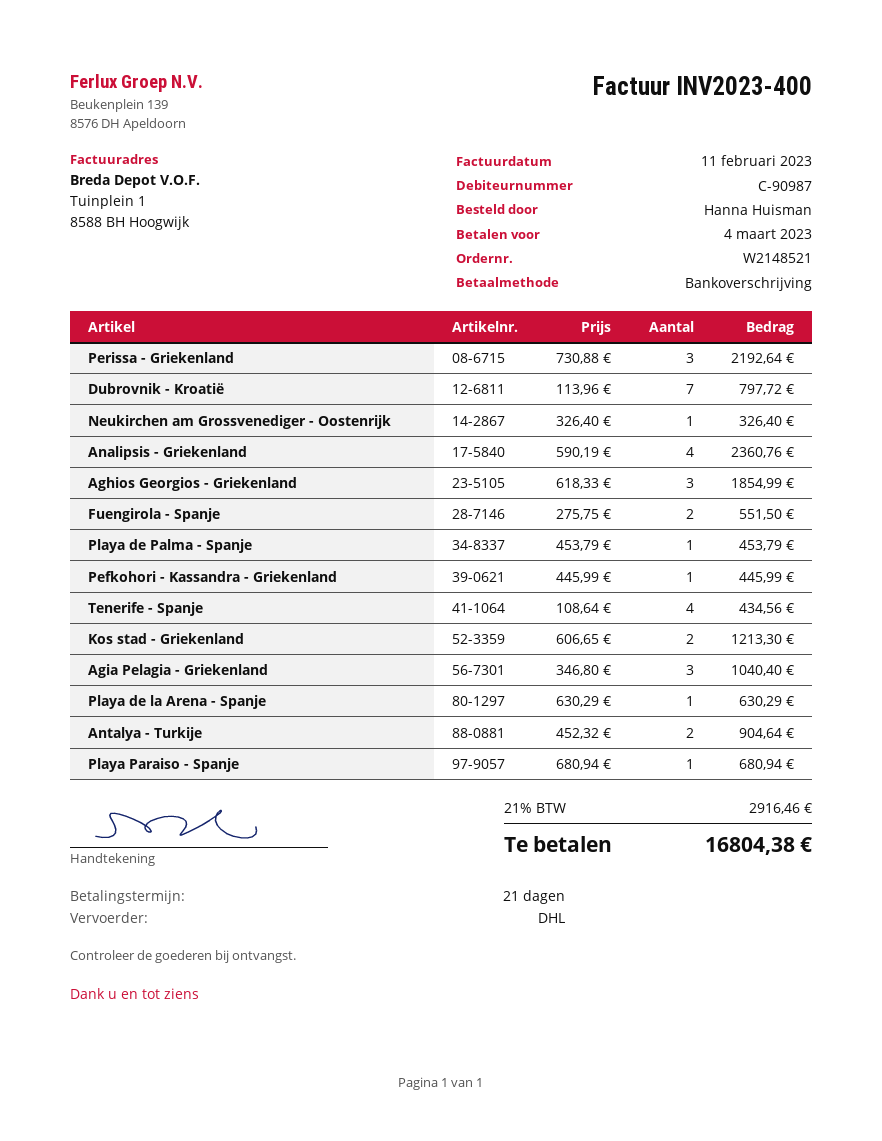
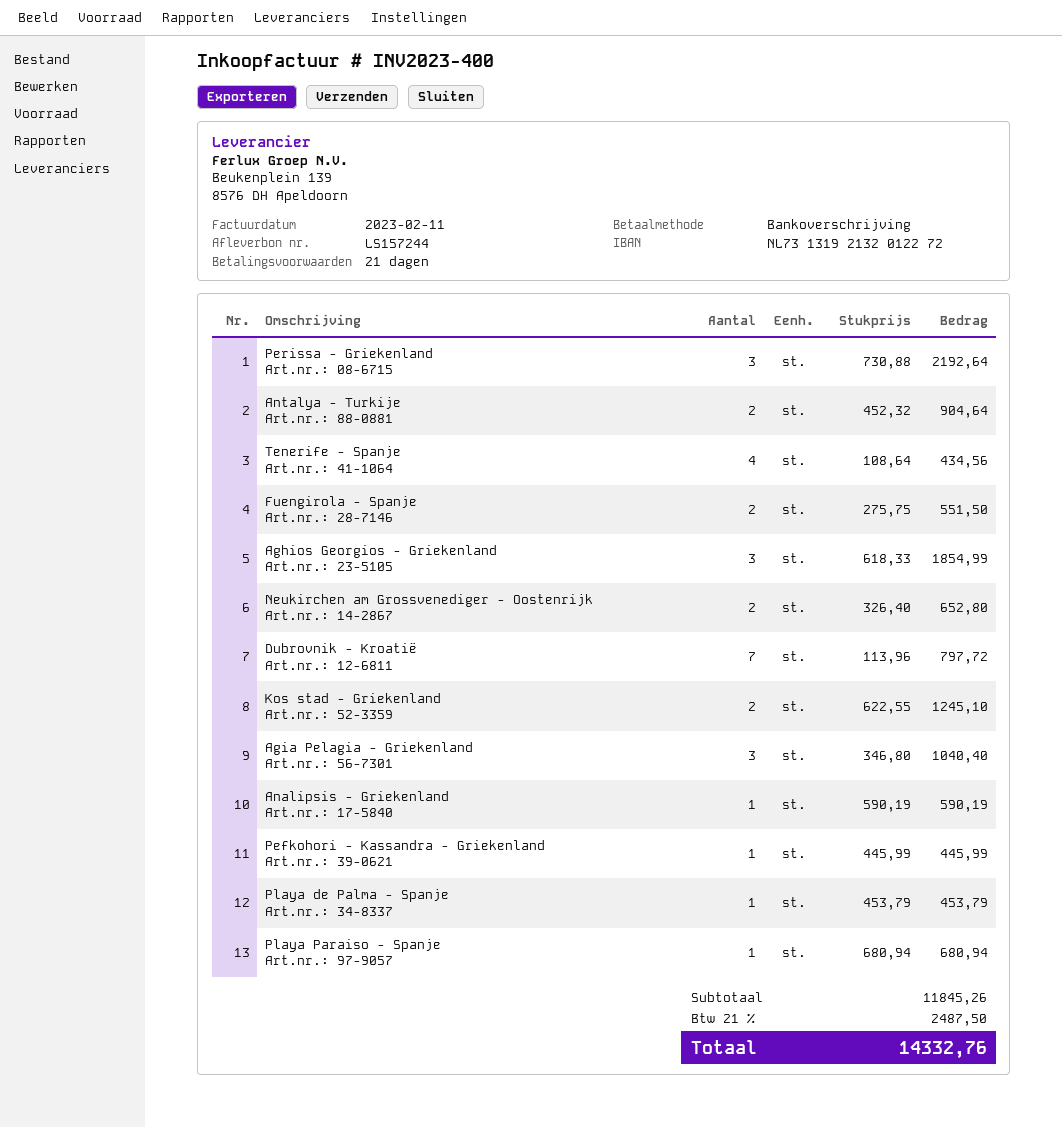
Neukirchen am Grossvenediger - Oostenrijk: 1 x 326.40 = 326.40 -> 2 x 326.40 = 652.80
Analipsis - Griekenland: 4 x 590.19 = 2360.76 -> 1 x 590.19 = 590.19
Kos stad - Griekenland: 2 x 606.65 = 1213.30 -> 2 x 622.55 = 1245.10
Playa de la Arena - Spanje: 1 x 630.29 = 630.29 -> none
tax: 21% = 2916.46 -> 21% = 2487.50
total: 16804.38 -> 14332.76

